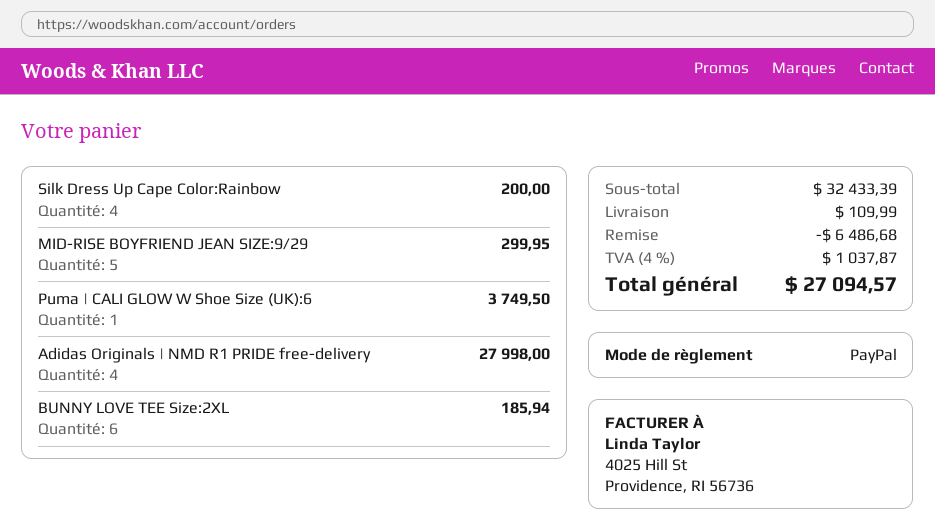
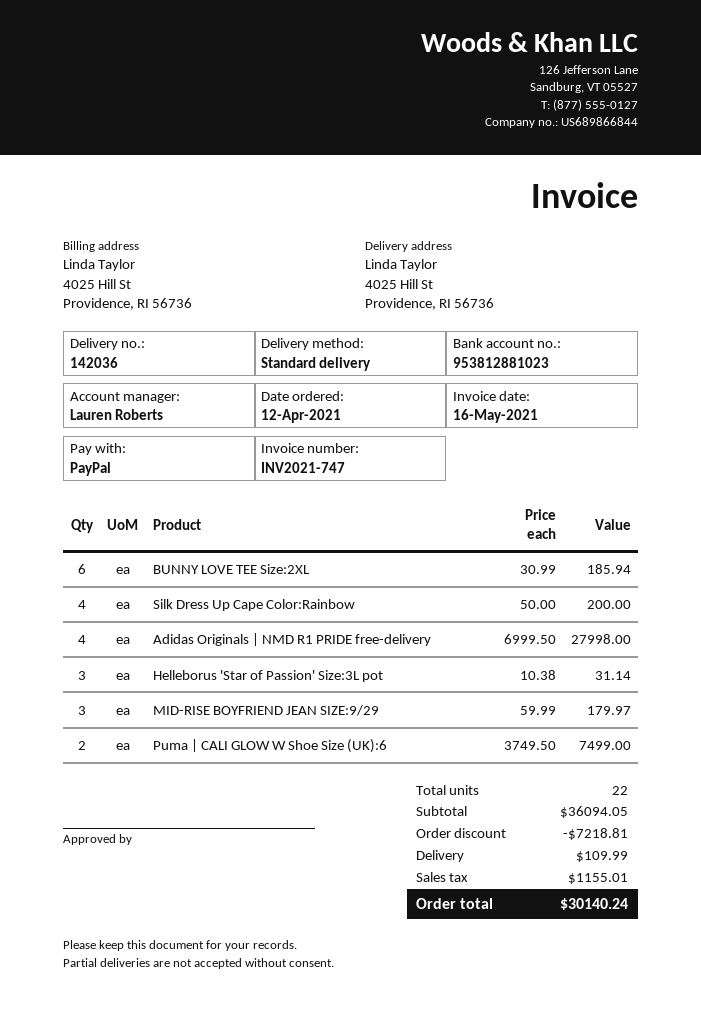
MID-RISE BOYFRIEND JEAN SIZE:9/29: 5 for 299.95 -> 3 for 179.97
Puma | CALI GLOW W Shoe Size (UK):6: 1 for 3749.50 -> 2 for 7499.00
Helleborus 'Star of Passion' Size:3L pot: none -> 3 for 31.14
subtotal: 32433.39 -> 36094.05
discount: 6486.68 -> 7218.81
tax: 1037.87 -> 1155.01
total: 27094.57 -> 30140.24

